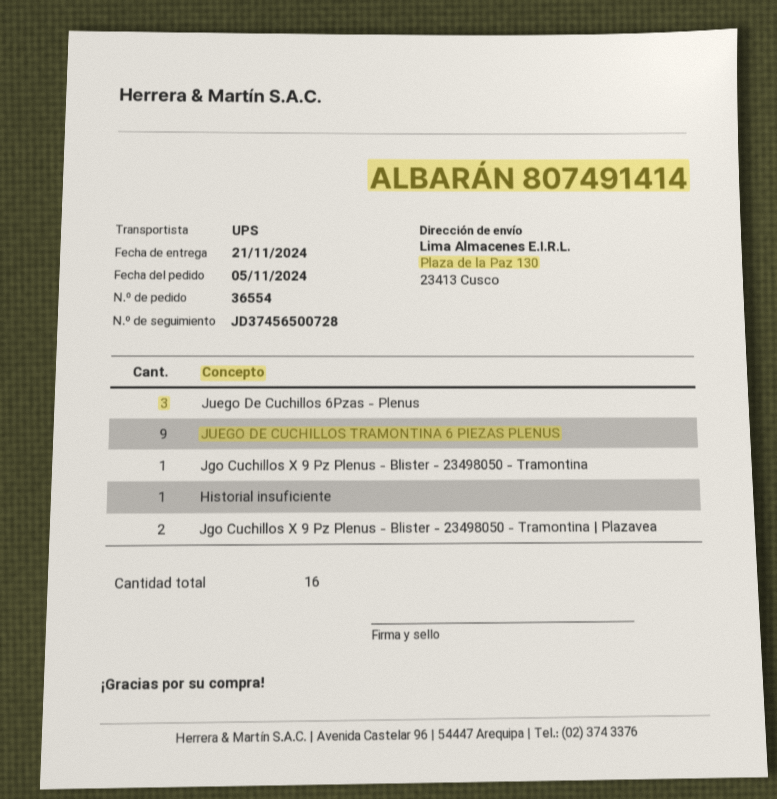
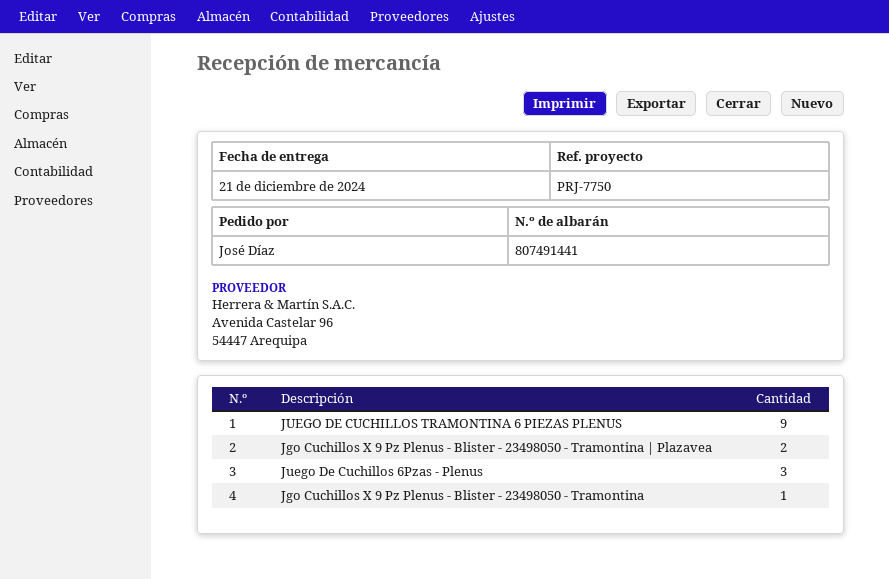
delivery note number: 807491414 -> 807491441
delivery date: 2024-11-21 -> 2024-12-21
Historial insuficiente: 1 -> none

